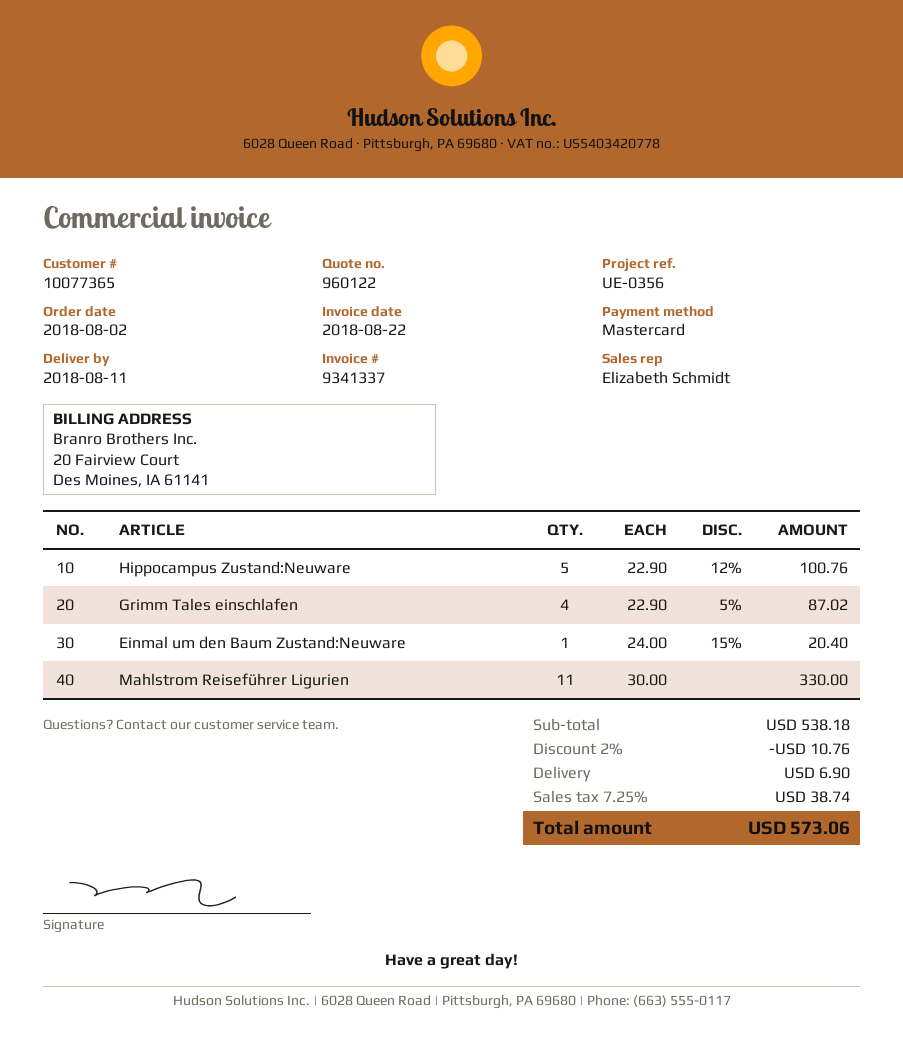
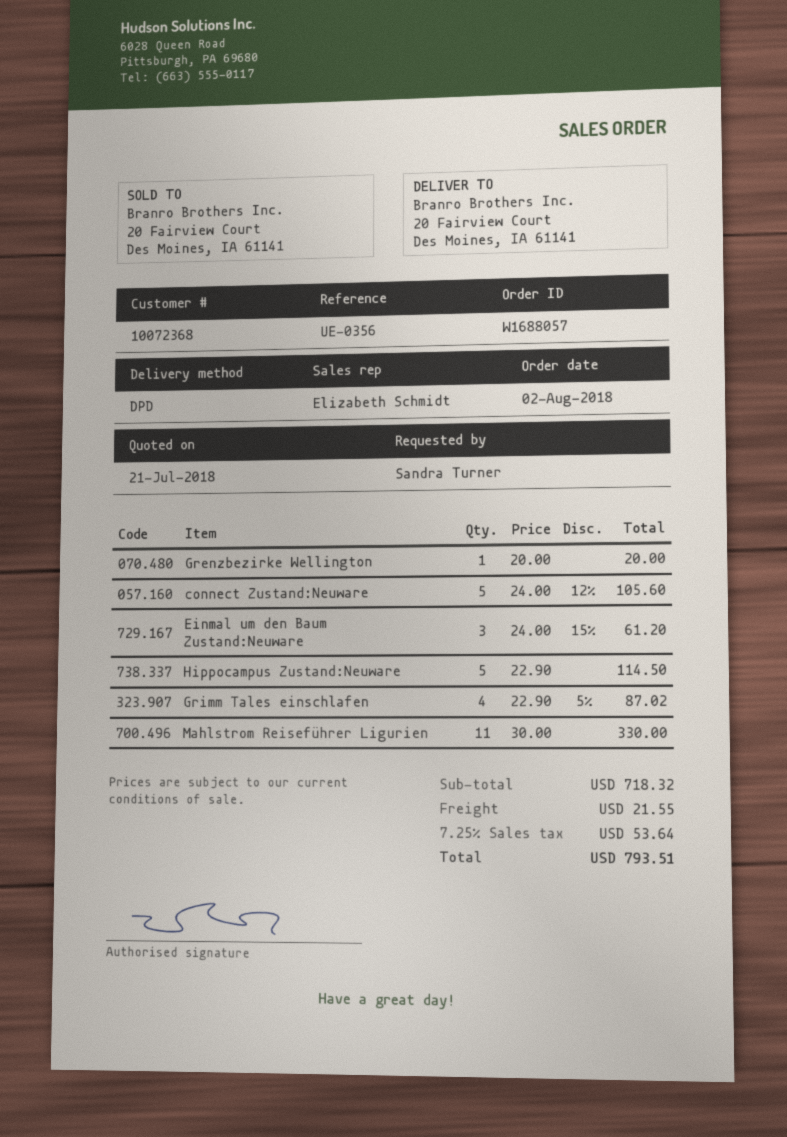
customer number: 10077365 -> 10072368
Hippocampus Zustand:Neuware: 5 x 22.90 - 12% = 100.76 -> 5 x 22.90 = 114.50
Einmal um den Baum Zustand:Neuware: 1 x 24.00 - 15% = 20.40 -> 3 x 24.00 - 15% = 61.20
Grenzbezirke Wellington: none -> 1 x 20.00 = 20.00
connect Zustand:Neuware: none -> 5 x 24.00 - 12% = 105.60
subtotal: 538.18 -> 718.32
discount: 2% = 10.76 -> none
shipping: 6.90 -> 21.55
tax: 7.25% = 38.74 -> 7.25% = 53.64
total: 573.06 -> 793.51

